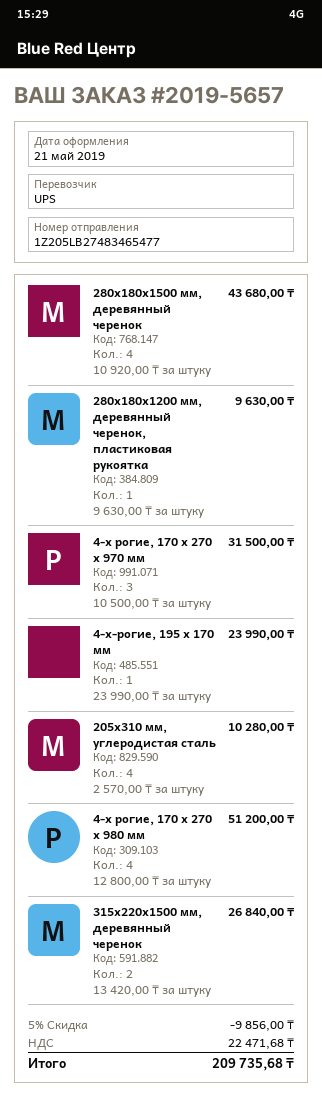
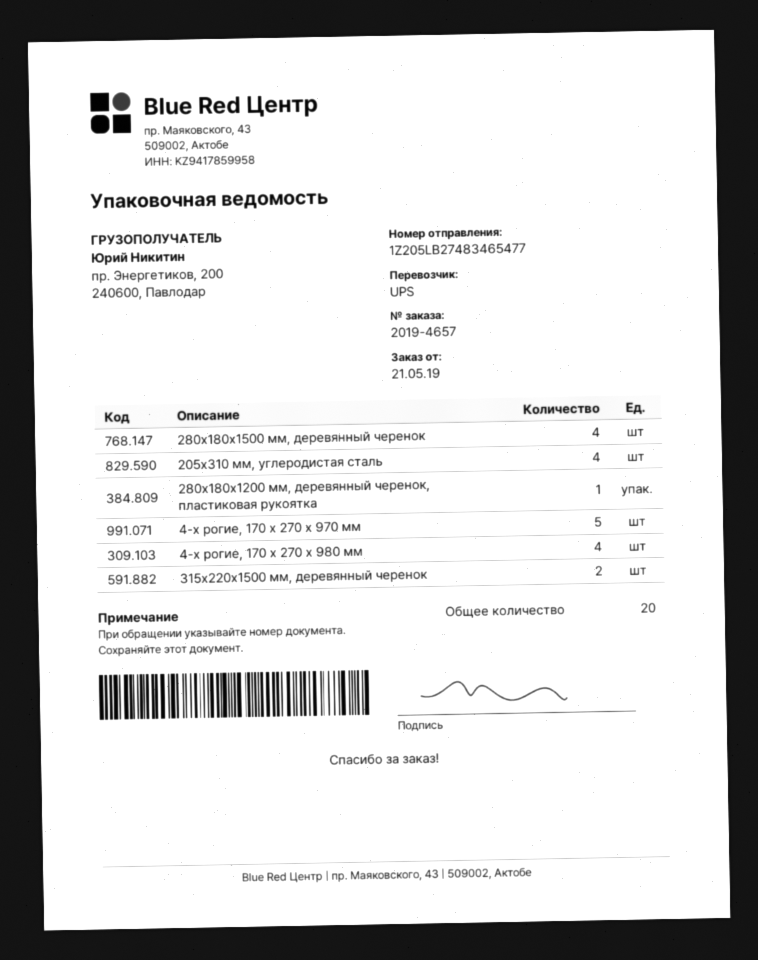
order number: 2019-5657 -> 2019-4657
4-х рогие, 170 х 270 х 970 мм: 3 -> 5
4-х-рогие, 195 х 170 мм: 1 -> none

